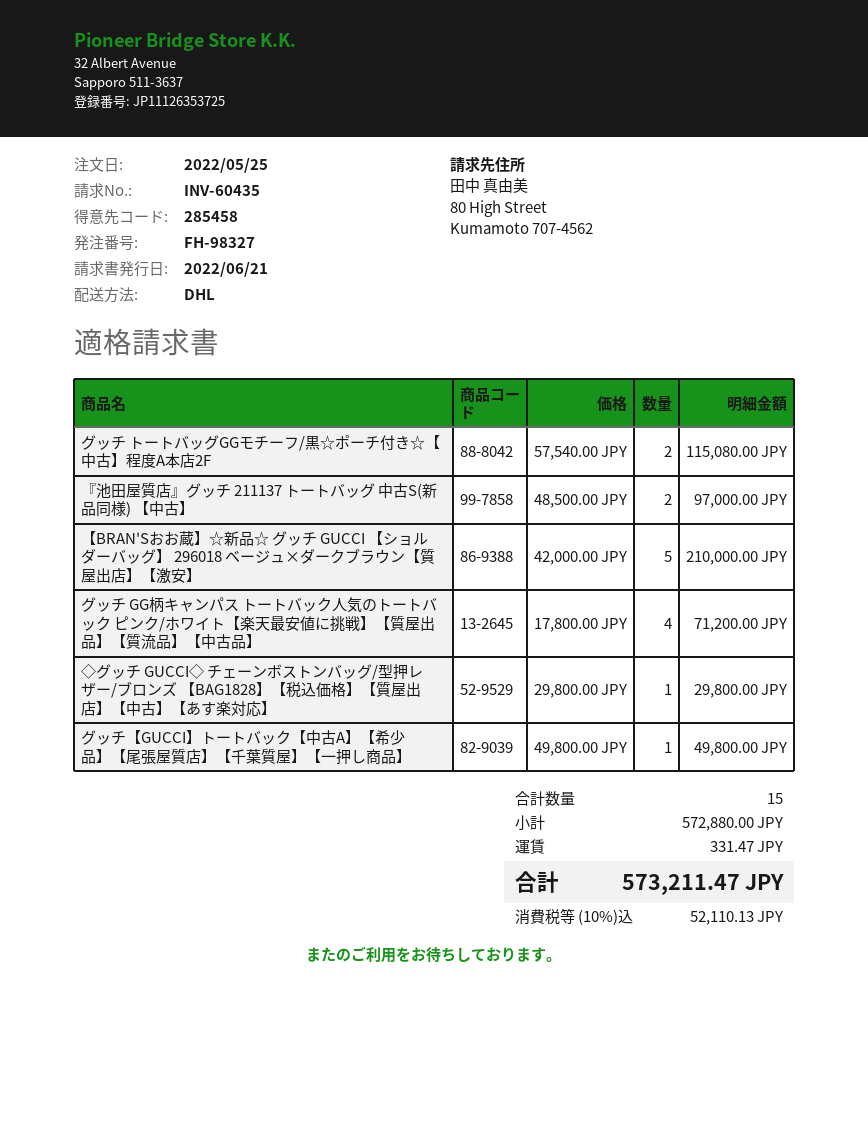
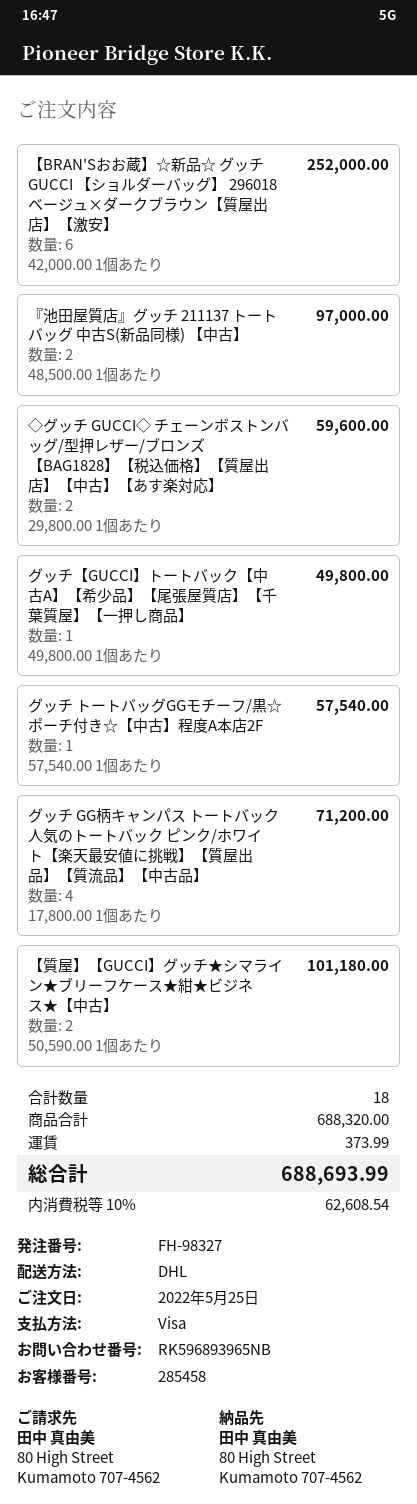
グッチ トートバッグGGモチーフ/黒☆ポーチ付き☆【中古】程度A本店2F: 2 x 57540.00 = 115080.00 -> 1 x 57540.00 = 57540.00
【BRAN'Sおお蔵】☆新品☆ グッチ GUCCI 【ショルダーバッグ】 296018 ベージュ×ダークブラウン【質屋出店】【激安】: 5 x 42000.00 = 210000.00 -> 6 x 42000.00 = 252000.00
◇グッチ GUCCI◇ チェーンボストンバッグ/型押レザー/ブロンズ 【BAG1828】【税込価格】【質屋出店】【中古】【あす楽対応】: 1 x 29800.00 = 29800.00 -> 2 x 29800.00 = 59600.00
【質屋】【GUCCI】グッチ★シマライン★ブリーフケース★紺★ビジネス★【中古】: none -> 2 x 50590.00 = 101180.00
total quantity: 15 -> 18
subtotal: 572880.00 -> 688320.00
shipping: 331.47 -> 373.99
tax: 10% = 52110.13 -> 10% = 62608.54
total: 573211.47 -> 688693.99

